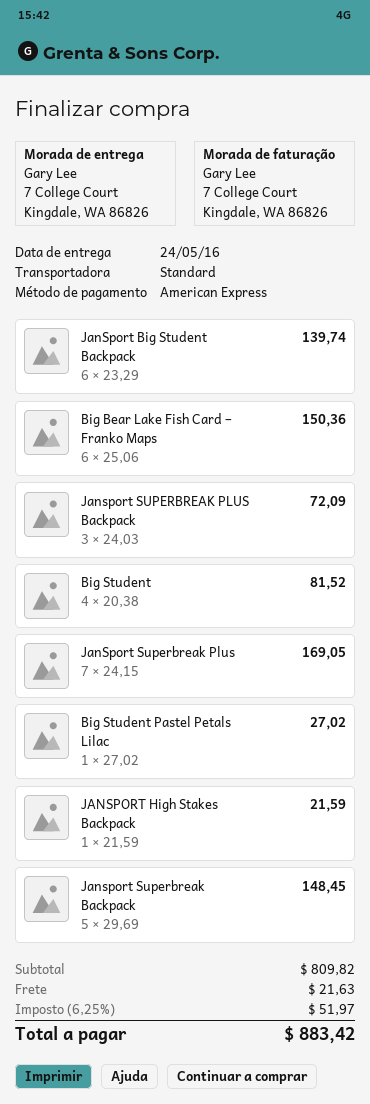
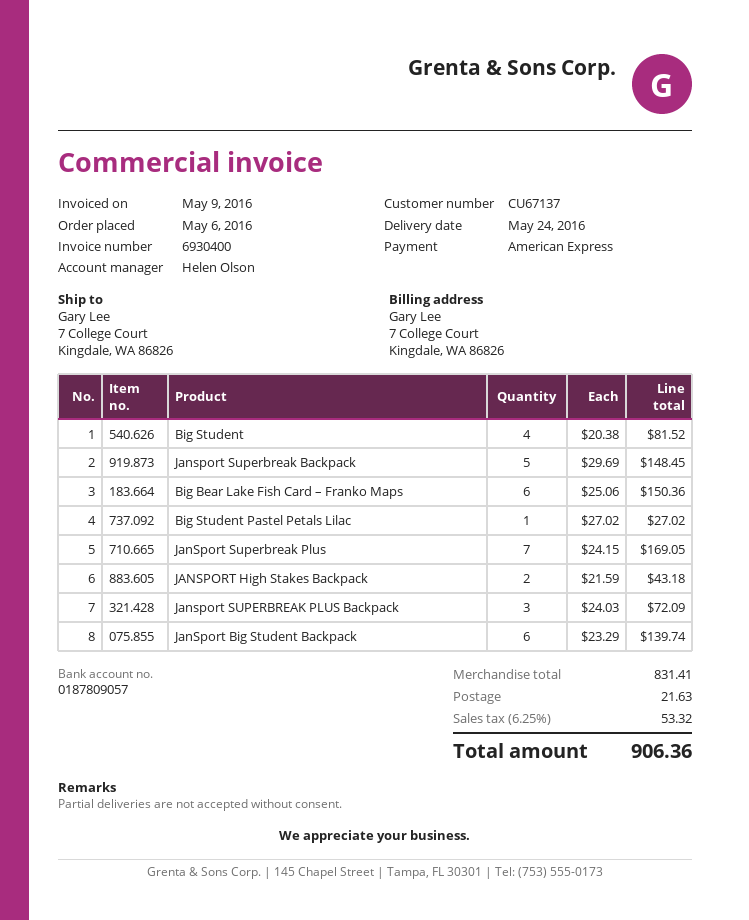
JANSPORT High Stakes Backpack: 1 x 21.59 = 21.59 -> 2 x 21.59 = 43.18
subtotal: 809.82 -> 831.41
tax: 6.25% = 51.97 -> 6.25% = 53.32
total: 883.42 -> 906.36

